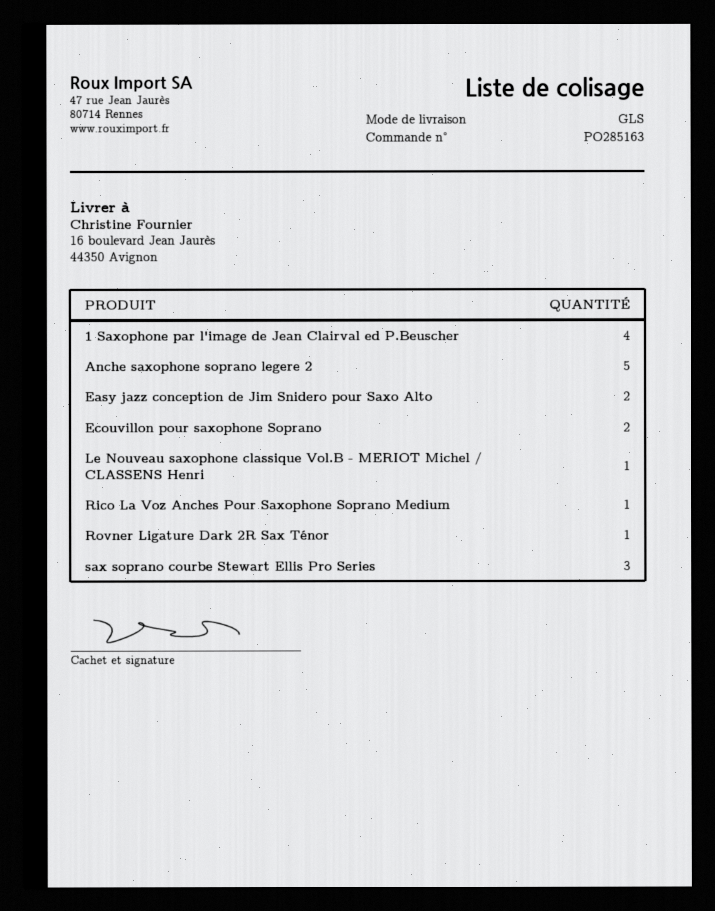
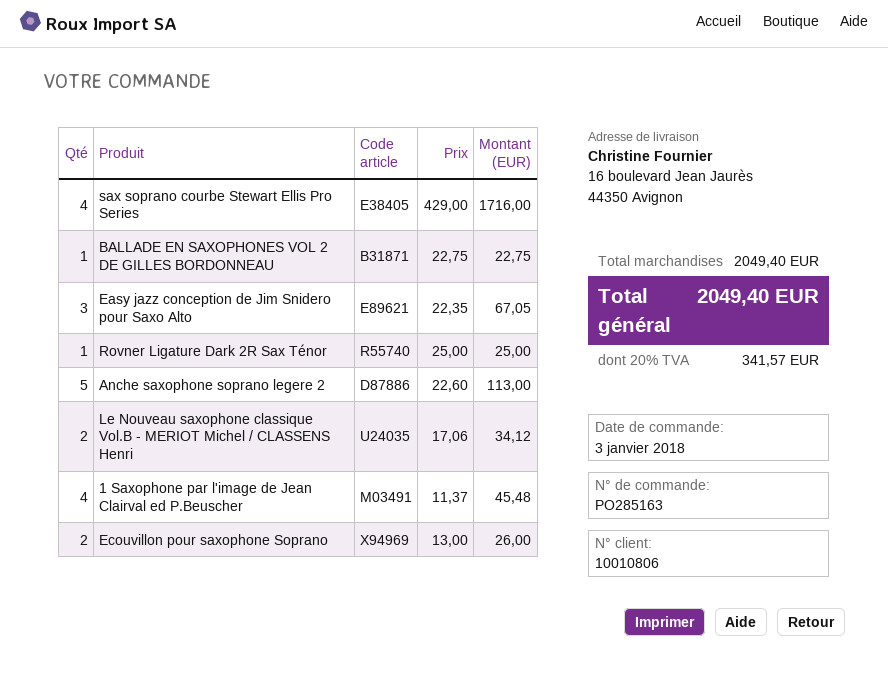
Easy jazz conception de Jim Snidero pour Saxo Alto: 2 -> 3
Le Nouveau saxophone classique Vol.B - MERIOT Michel / CLASSENS Henri: 1 -> 2
Rico La Voz Anches Pour Saxophone Soprano Medium: 1 -> none
sax soprano courbe Stewart Ellis Pro Series: 3 -> 4
BALLADE EN SAXOPHONES VOL 2 DE GILLES BORDONNEAU: none -> 1

